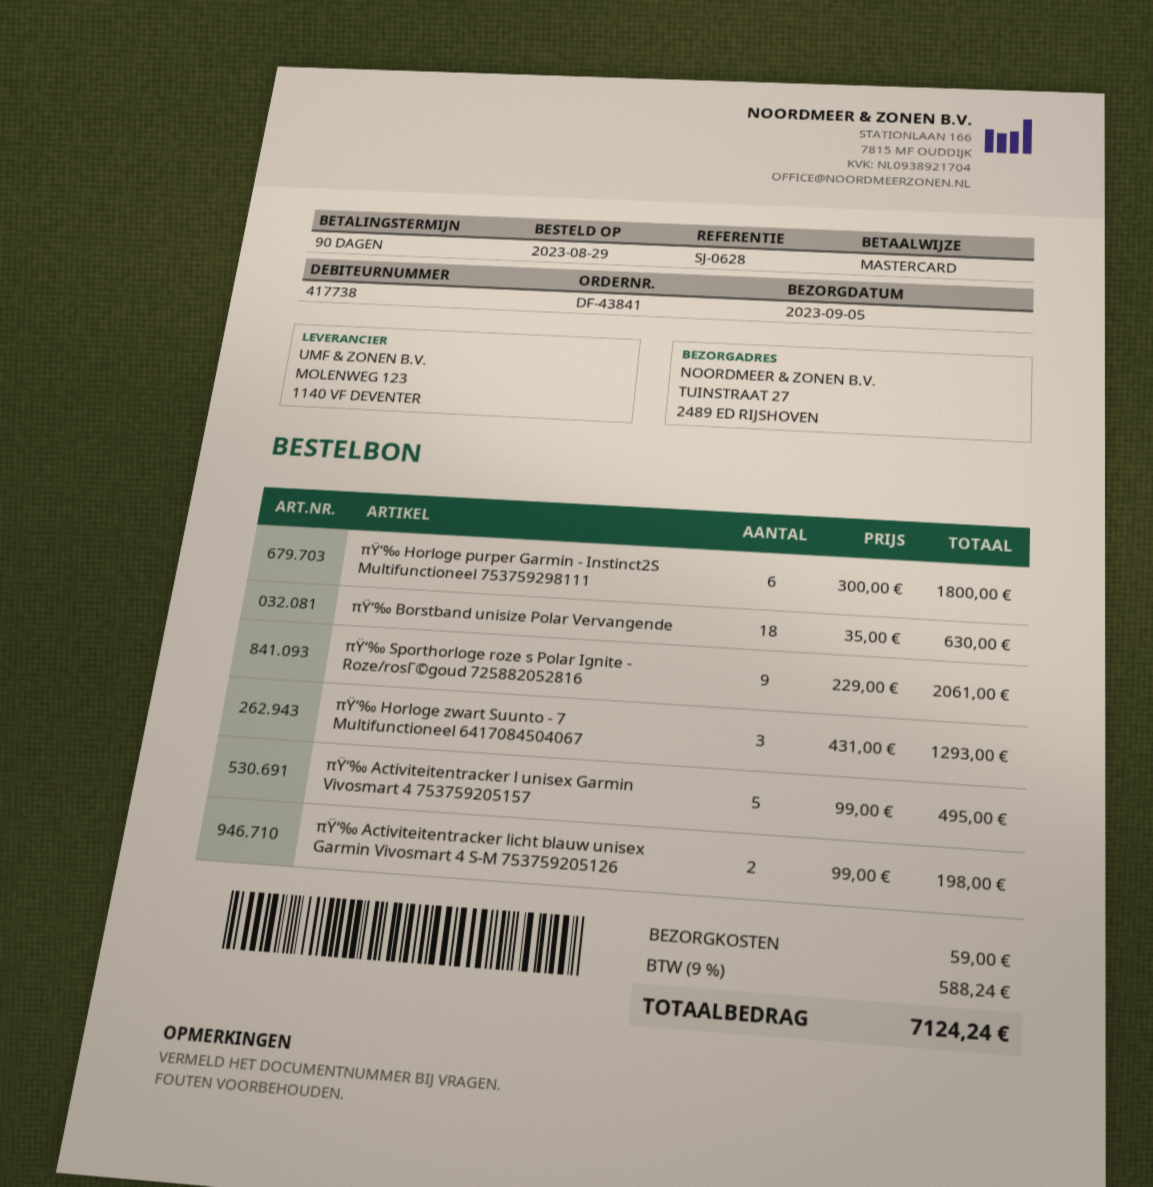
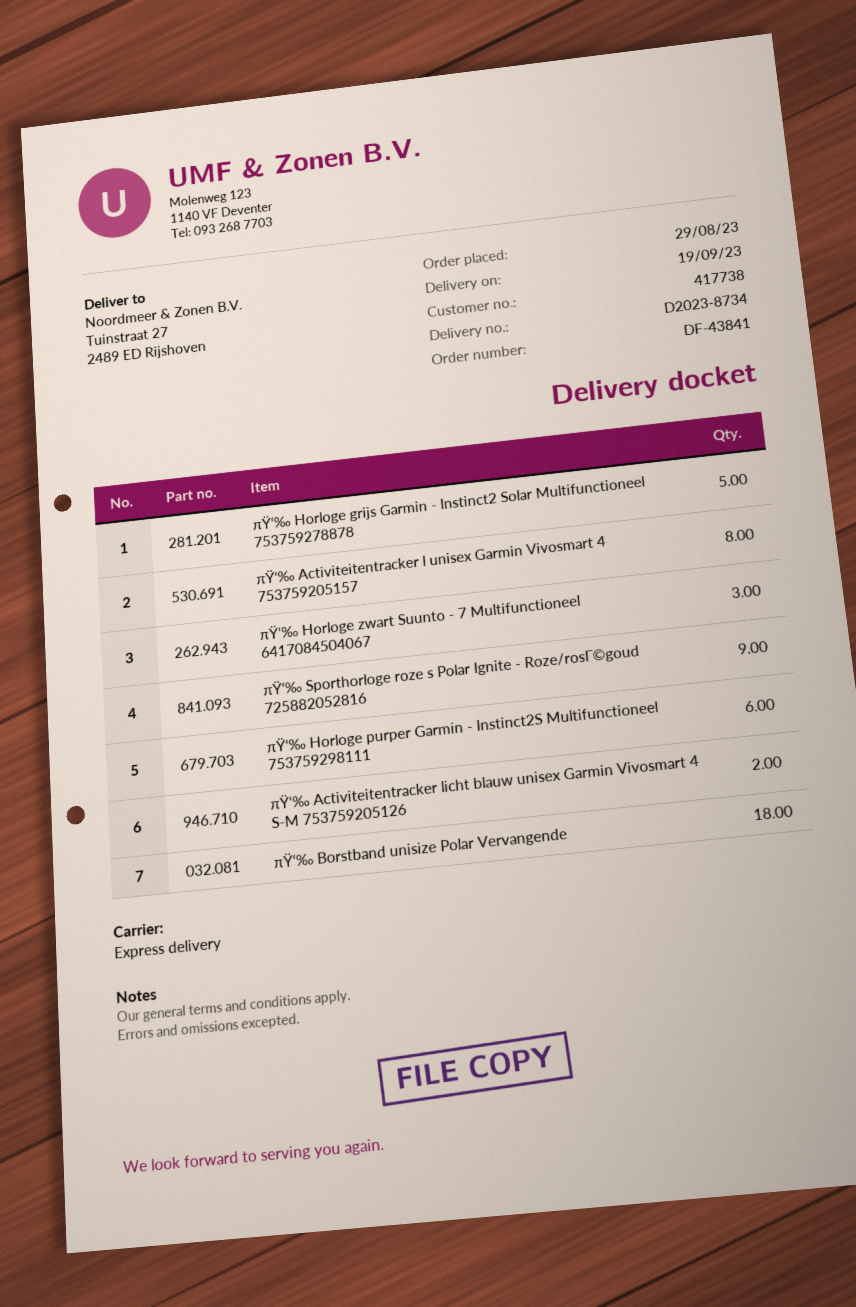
delivery date: 2023-09-05 -> 2023-09-19
πŸ‘‰ Activiteitentracker l unisex Garmin Vivosmart 4 753759205157: 5 -> 8
πŸ‘‰ Horloge grijs Garmin - Instinct2 Solar Multifunctioneel 753759278878: none -> 5

